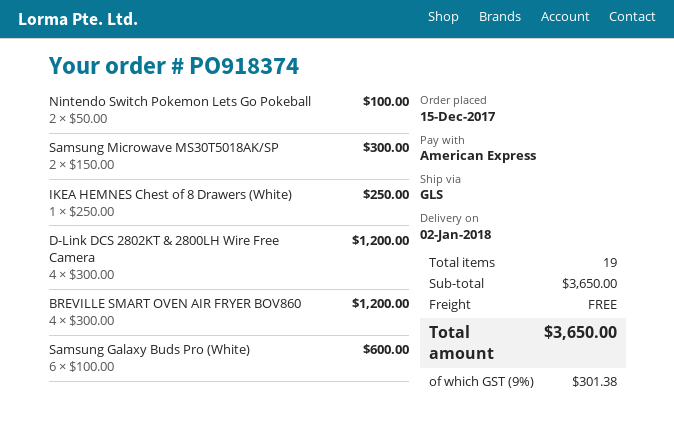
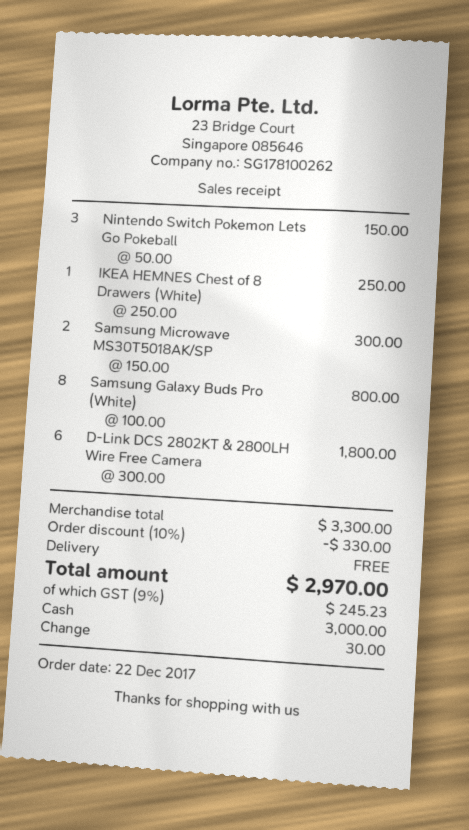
order date: 2017-12-15 -> 2017-12-22
payment method: American Express -> cash
Nintendo Switch Pokemon Lets Go Pokeball: 2 x 50.00 = 100.00 -> 3 x 50.00 = 150.00
D-Link DCS 2802KT & 2800LH Wire Free Camera: 4 x 300.00 = 1200.00 -> 6 x 300.00 = 1800.00
BREVILLE SMART OVEN AIR FRYER BOV860: 4 x 300.00 = 1200.00 -> none
Samsung Galaxy Buds Pro (White): 6 x 100.00 = 600.00 -> 8 x 100.00 = 800.00
subtotal: 3650.00 -> 3300.00
discount: none -> 10% = 330.00
tax: 9% = 301.38 -> 9% = 245.23
total: 3650.00 -> 2970.00

